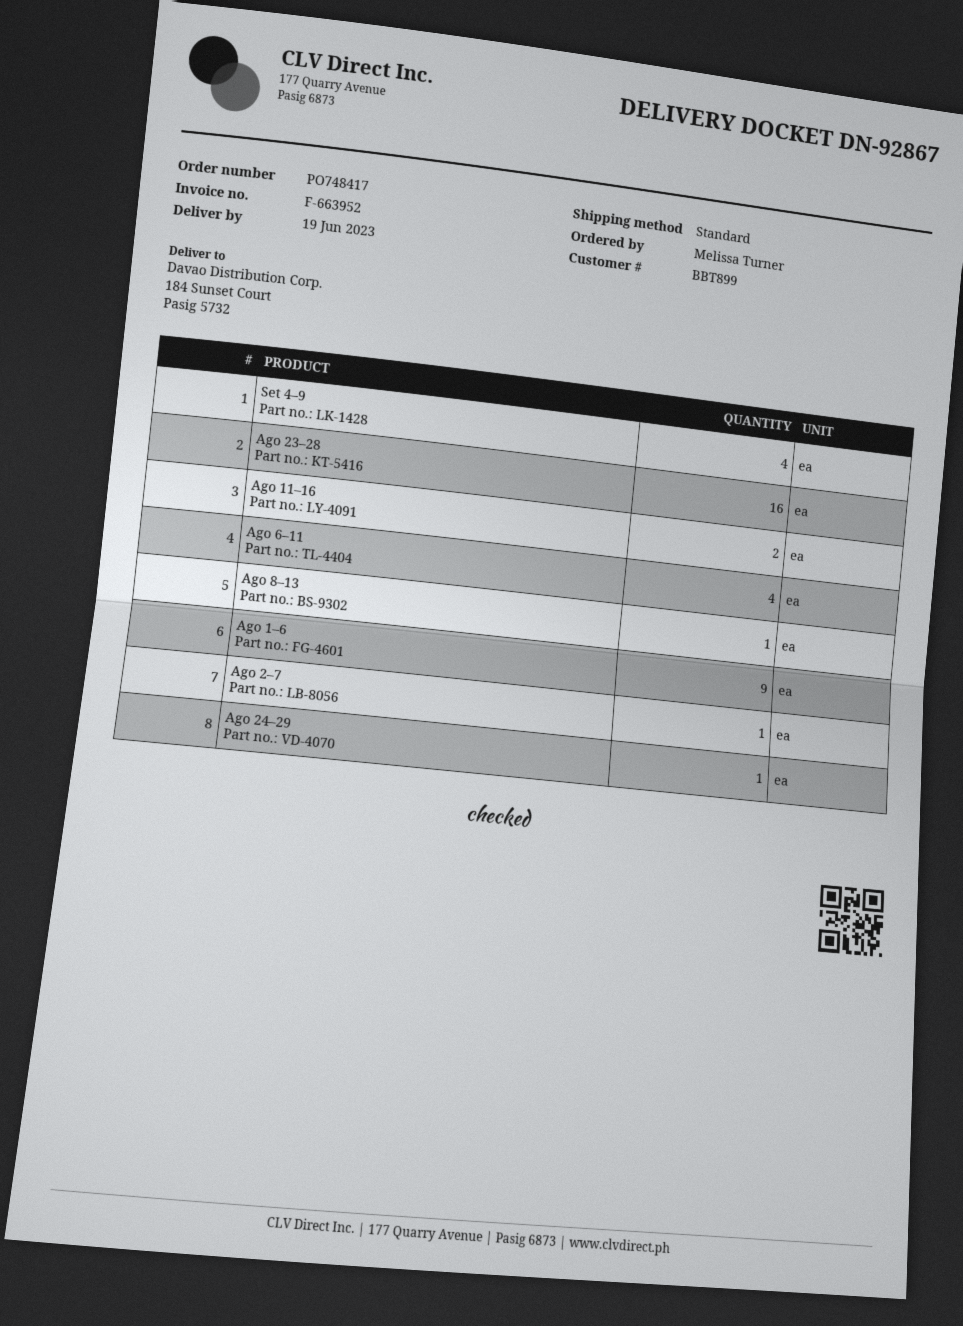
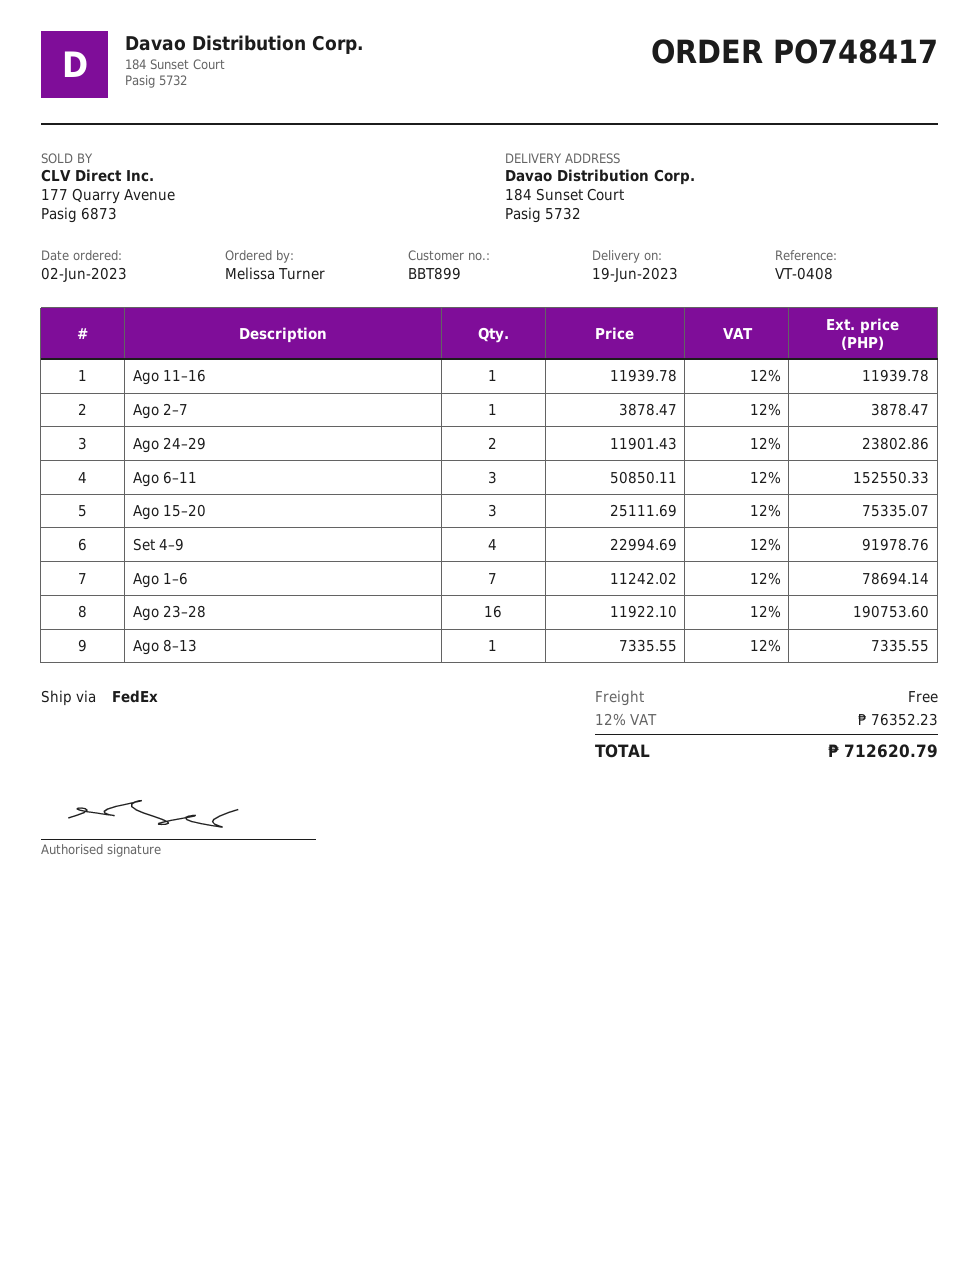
shipping method: standard -> FedEx
Ago 11–16: 2 -> 1
Ago 6–11: 4 -> 3
Ago 1–6: 9 -> 7
Ago 24–29: 1 -> 2
Ago 15–20: none -> 3

